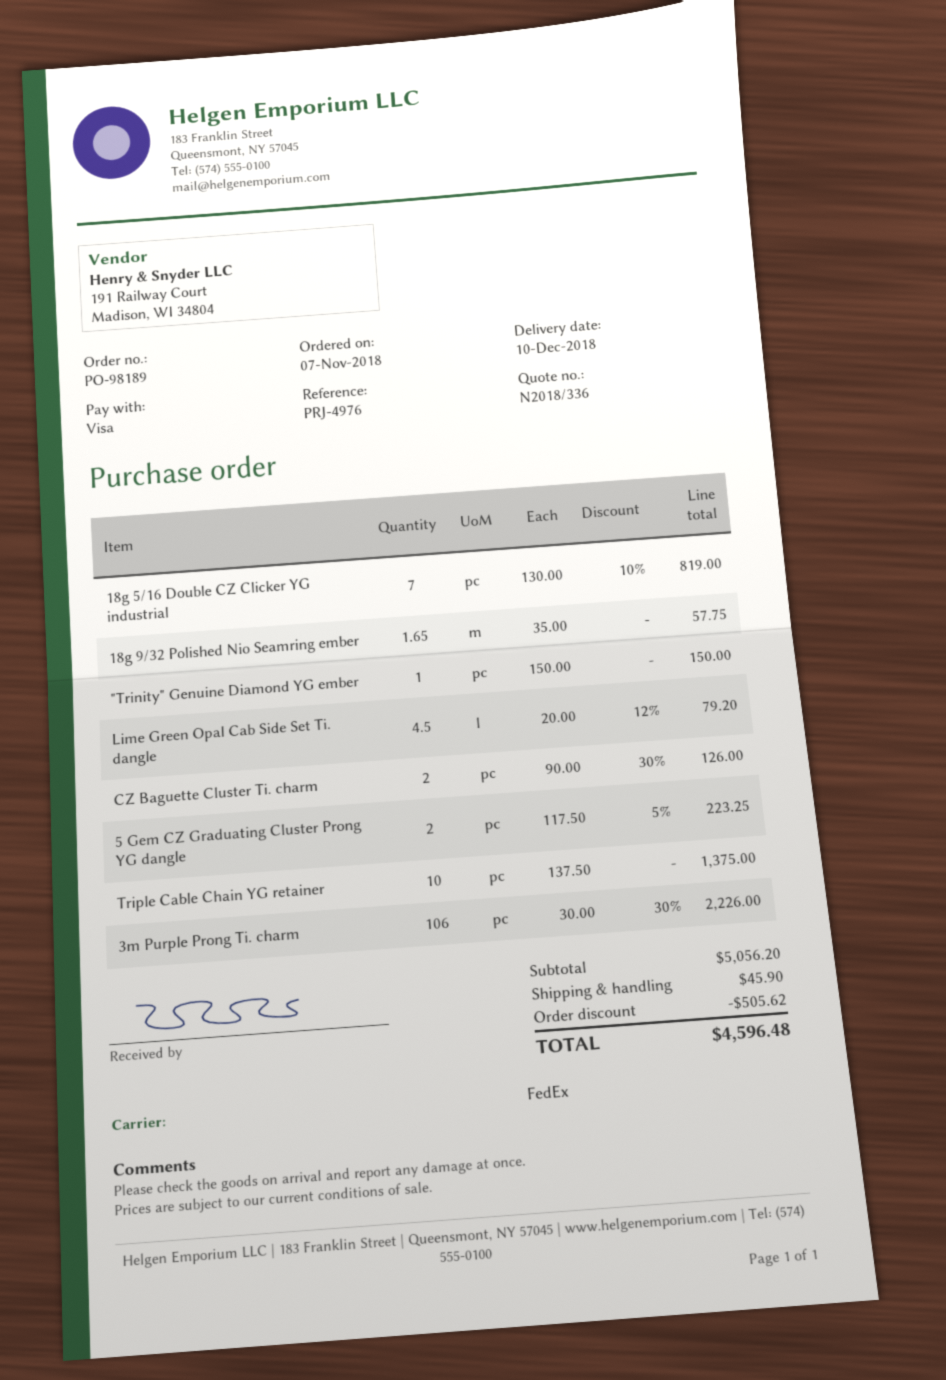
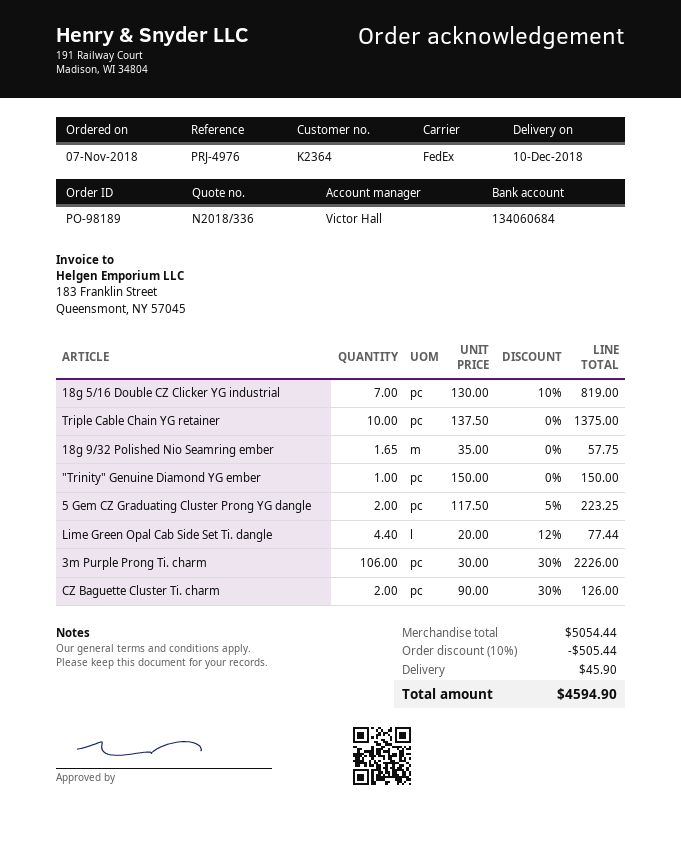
Lime Green Opal Cab Side Set Ti. dangle: 4.5 x 20.00 - 12% = 79.20 -> 4.4 x 20.00 - 12% = 77.44
subtotal: 5056.20 -> 5054.44
discount: 505.62 -> 505.44
total: 4596.48 -> 4594.90

